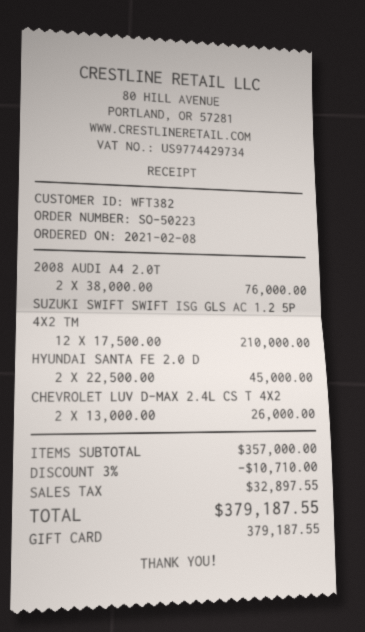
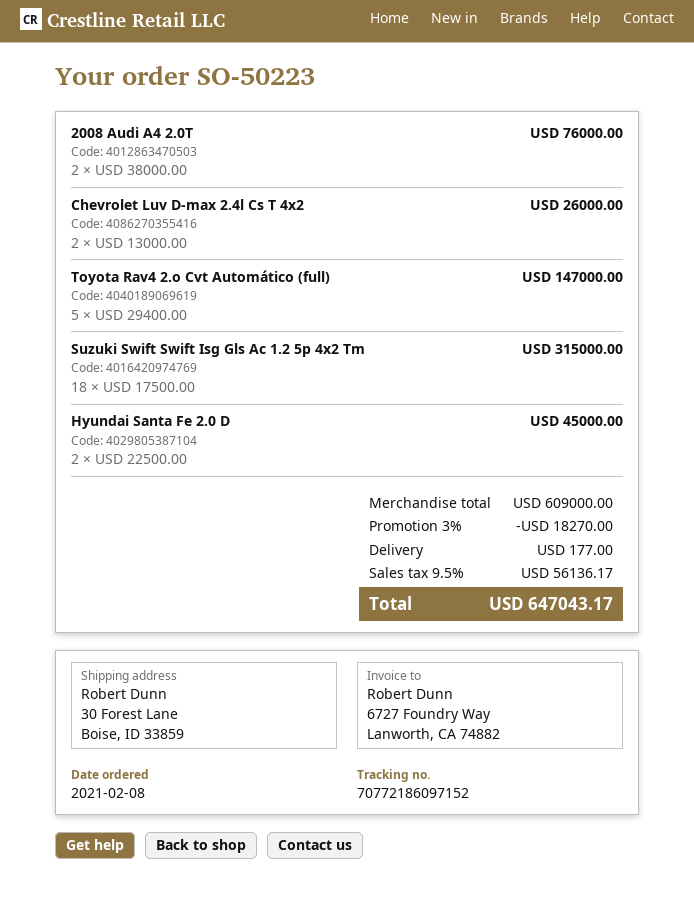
SUZUKI SWIFT SWIFT ISG GLS AC 1.2 5P 4X2 TM: 12 x 17500.00 = 210000.00 -> 18 x 17500.00 = 315000.00
Toyota Rav4 2.o Cvt Automático (full): none -> 5 x 29400.00 = 147000.00
subtotal: 357000.00 -> 609000.00
discount: 3% = 10710.00 -> 3% = 18270.00
shipping: none -> 177.00
tax: 32897.55 -> 56136.17
total: 379187.55 -> 647043.17

